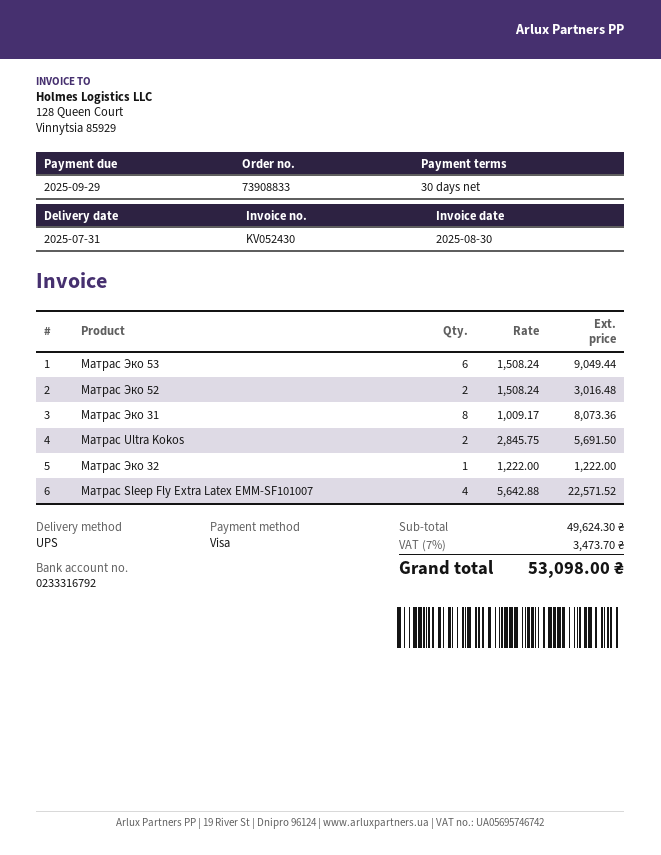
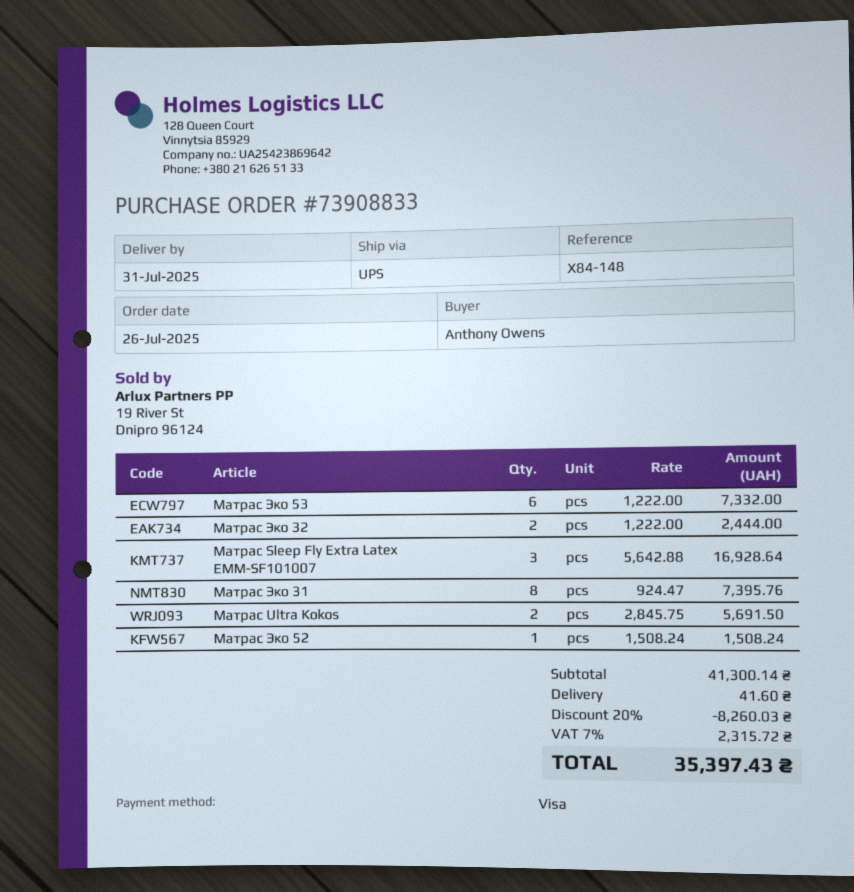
Матрас Эко 53: 6 x 1508.24 = 9049.44 -> 6 x 1222.00 = 7332.00
Матрас Эко 52: 2 x 1508.24 = 3016.48 -> 1 x 1508.24 = 1508.24
Матрас Эко 31: 8 x 1009.17 = 8073.36 -> 8 x 924.47 = 7395.76
Матрас Эко 32: 1 x 1222.00 = 1222.00 -> 2 x 1222.00 = 2444.00
Матрас Sleep Fly Extra Latex EMM-SF101007: 4 x 5642.88 = 22571.52 -> 3 x 5642.88 = 16928.64
subtotal: 49624.30 -> 41300.14
discount: none -> 20% = 8260.03
shipping: none -> 41.60
tax: 7% = 3473.70 -> 7% = 2315.72
total: 53098.00 -> 35397.43

